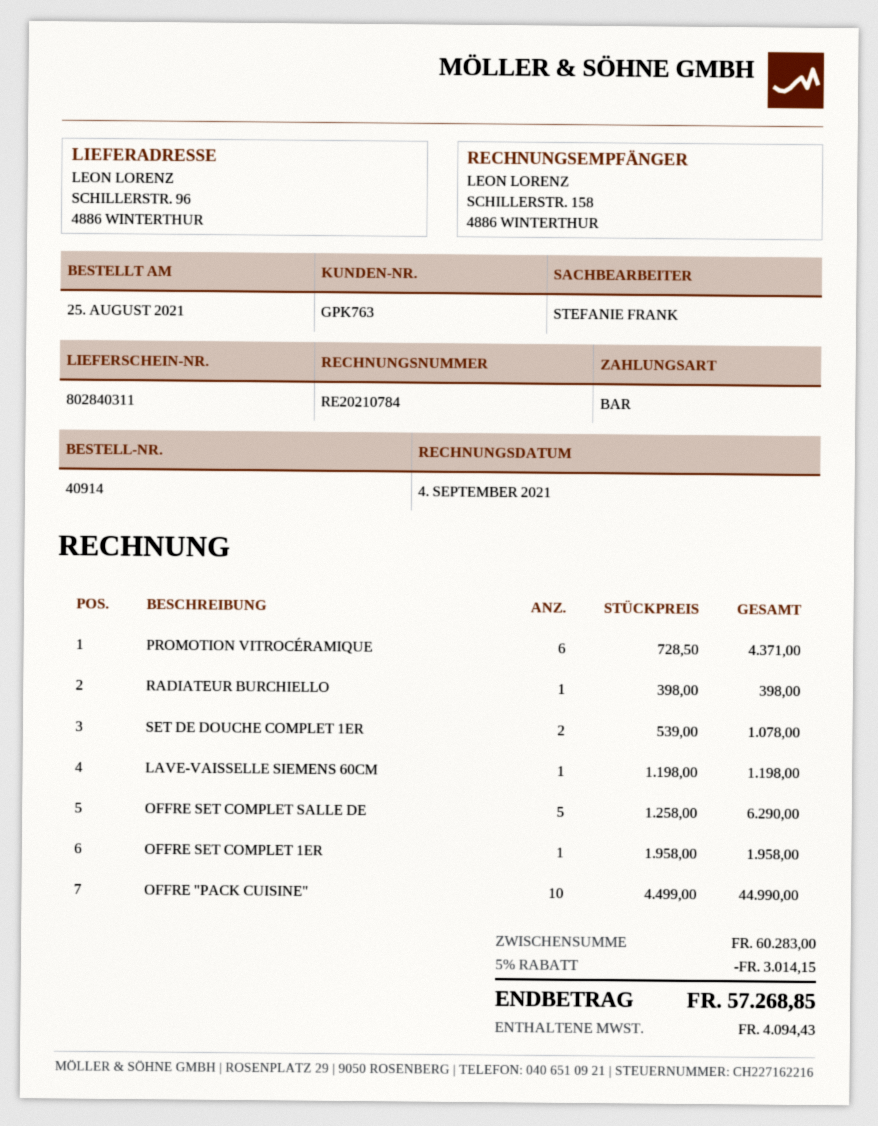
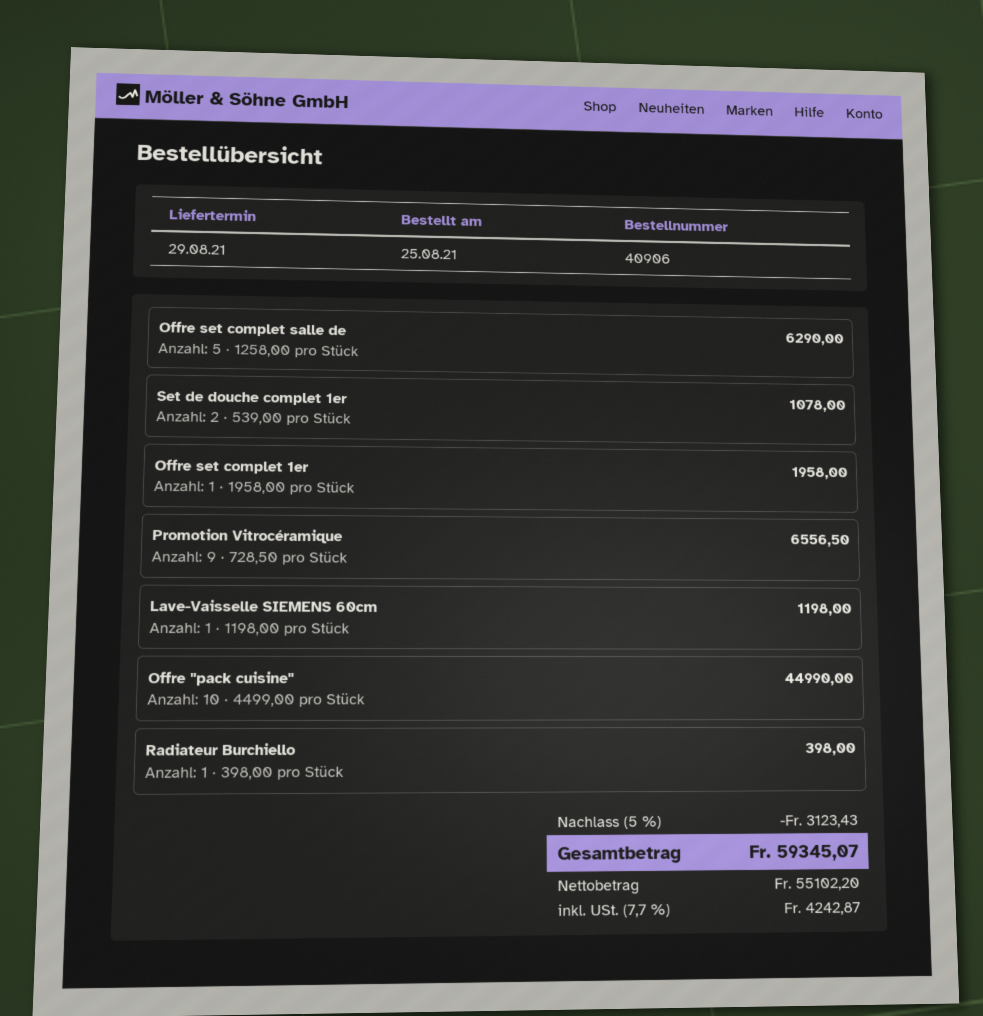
order number: 40914 -> 40906
PROMOTION VITROCÉRAMIQUE: 6 x 728.50 = 4371.00 -> 9 x 728.50 = 6556.50
discount: 5% = 3014.15 -> 5% = 3123.43
tax: 4094.43 -> 4242.87
total: 57268.85 -> 59345.07

